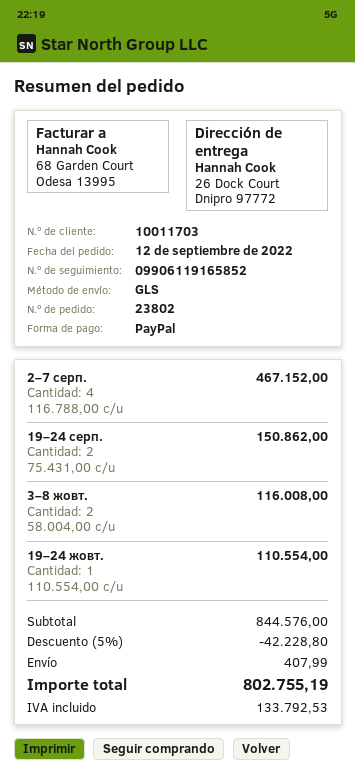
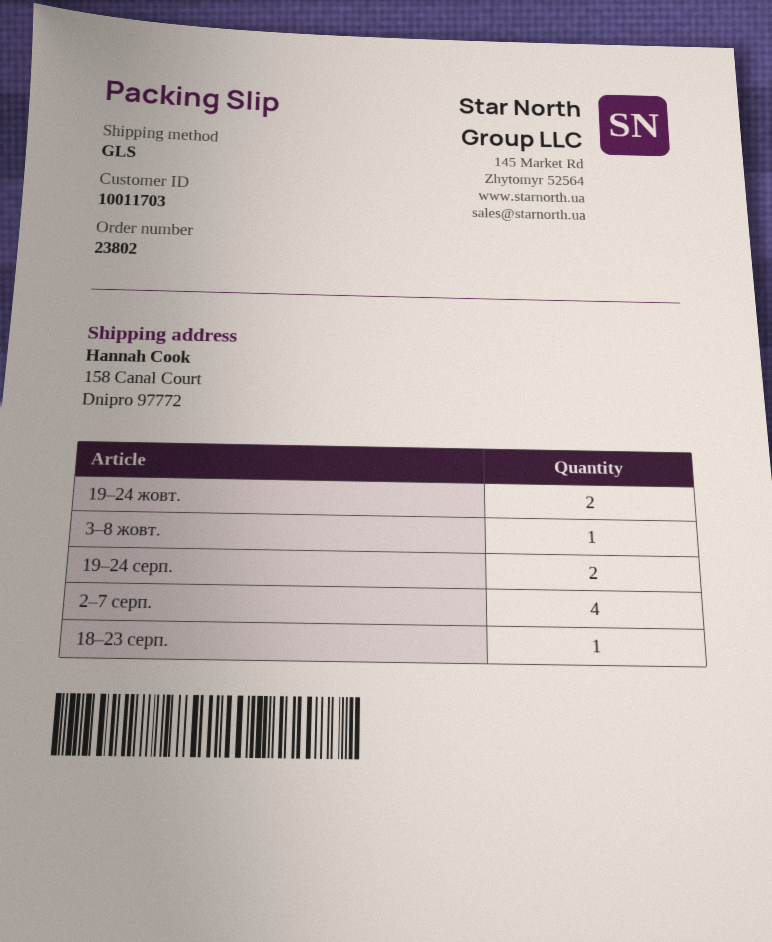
ship to: 26 Dock Court, Dnipro 97772 -> 158 Canal Court, Dnipro 97772
3–8 жовт.: 2 -> 1
19–24 жовт.: 1 -> 2
18–23 серп.: none -> 1

